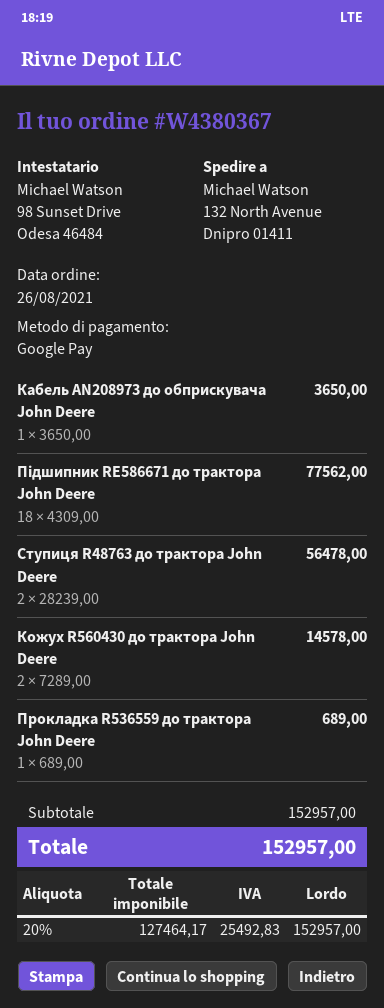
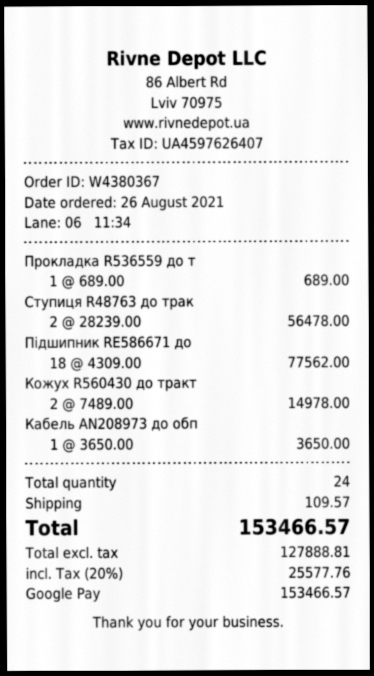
Кожух R560430 до трактора John Deere: 2 x 7289.00 = 14578.00 -> 2 x 7489.00 = 14978.00
shipping: none -> 109.57
net: 127464.17 -> 127888.81
tax: 20% = 25492.83 -> 20% = 25577.76
total: 152957.00 -> 153466.57

